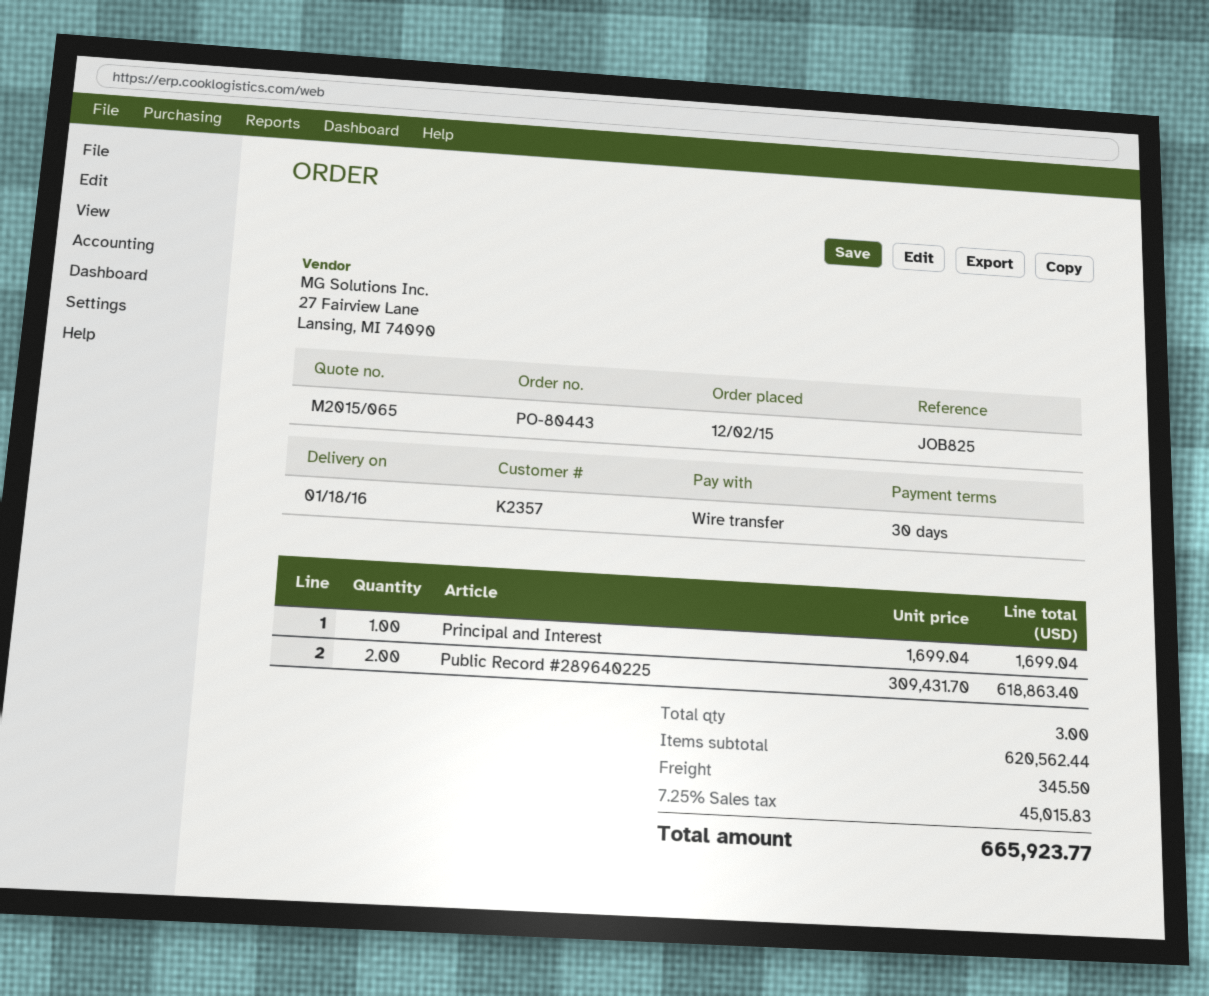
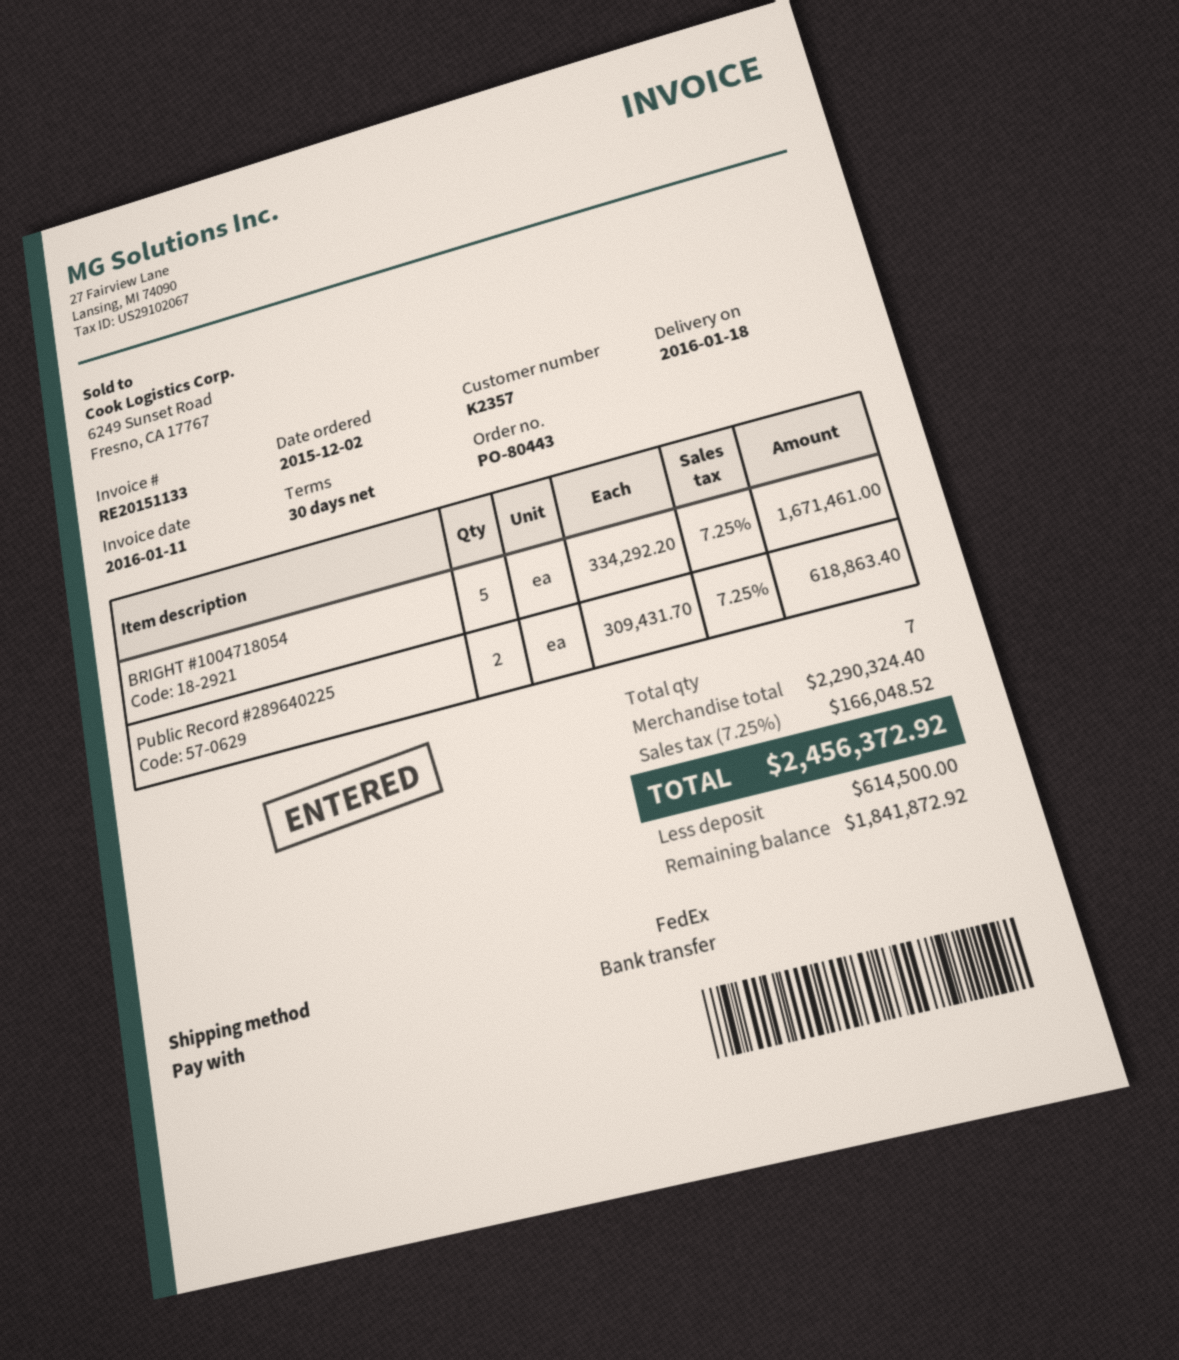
Principal and Interest: 1 x 1699.04 = 1699.04 -> none
BRIGHT #1004718054: none -> 5 x 334292.20 = 1671461.00
total quantity: 3 -> 7
subtotal: 620562.44 -> 2290324.40
shipping: 345.50 -> none
tax: 7.25% = 45015.83 -> 7.25% = 166048.52
total: 665923.77 -> 2456372.92

